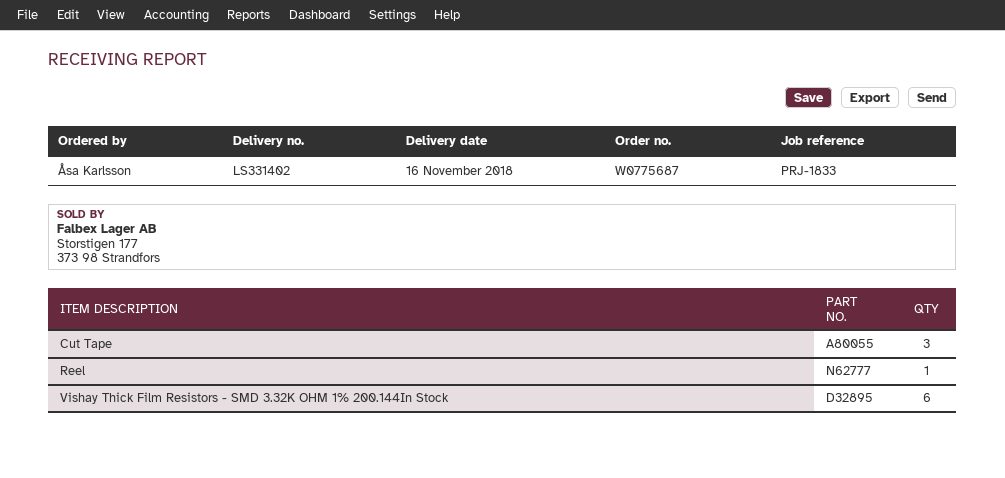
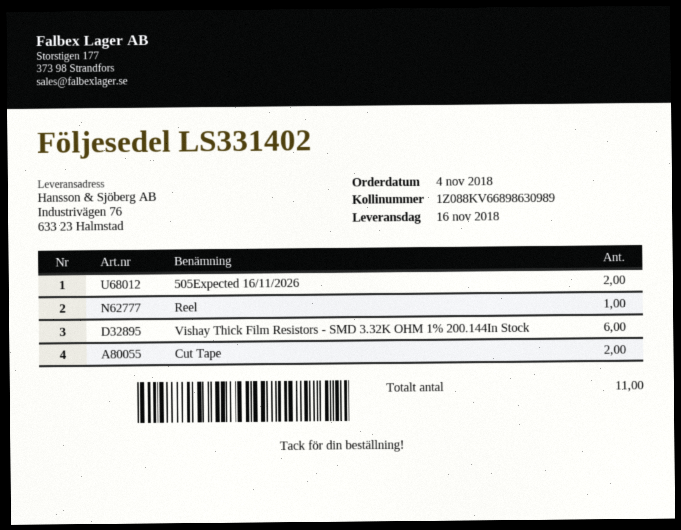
Cut Tape: 3 -> 2
505Expected 16/11/2026: none -> 2

